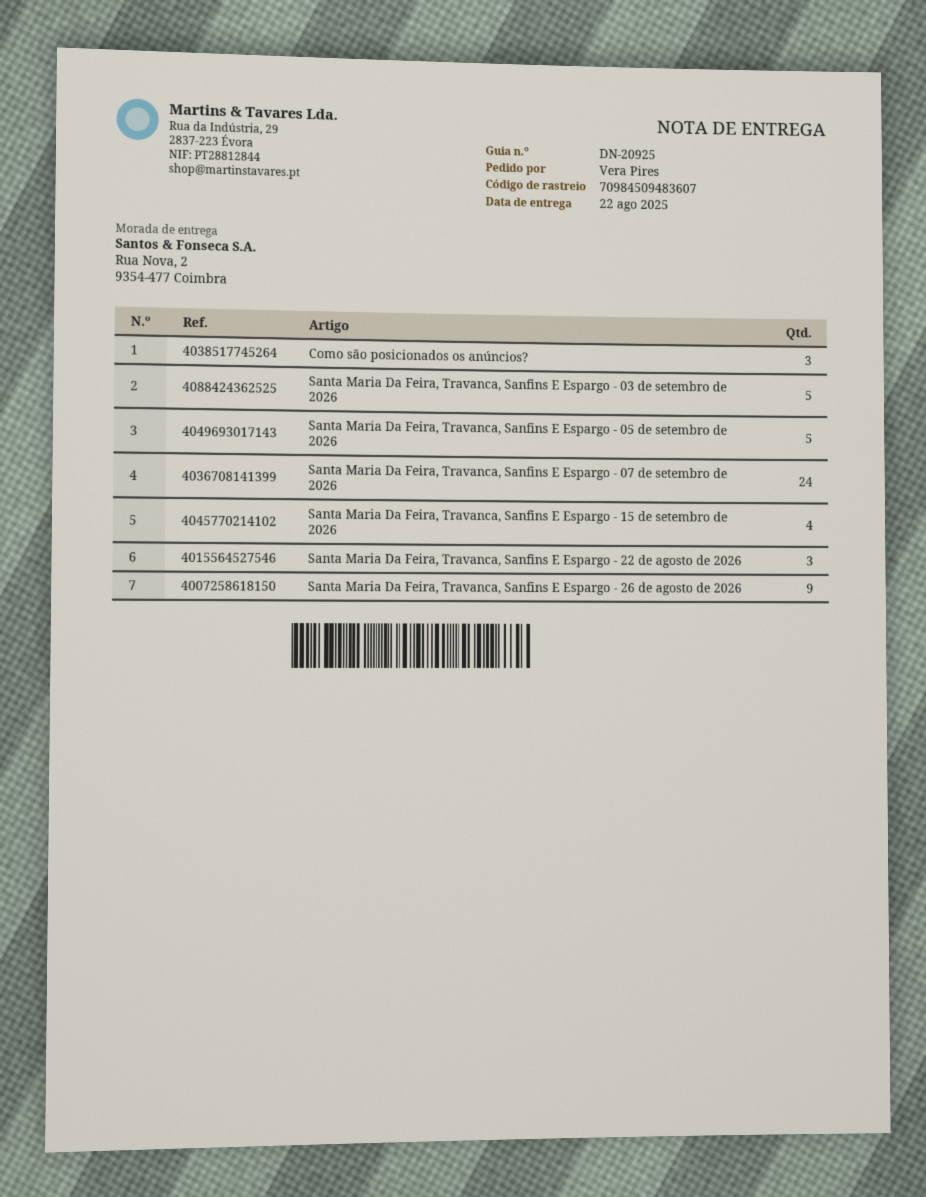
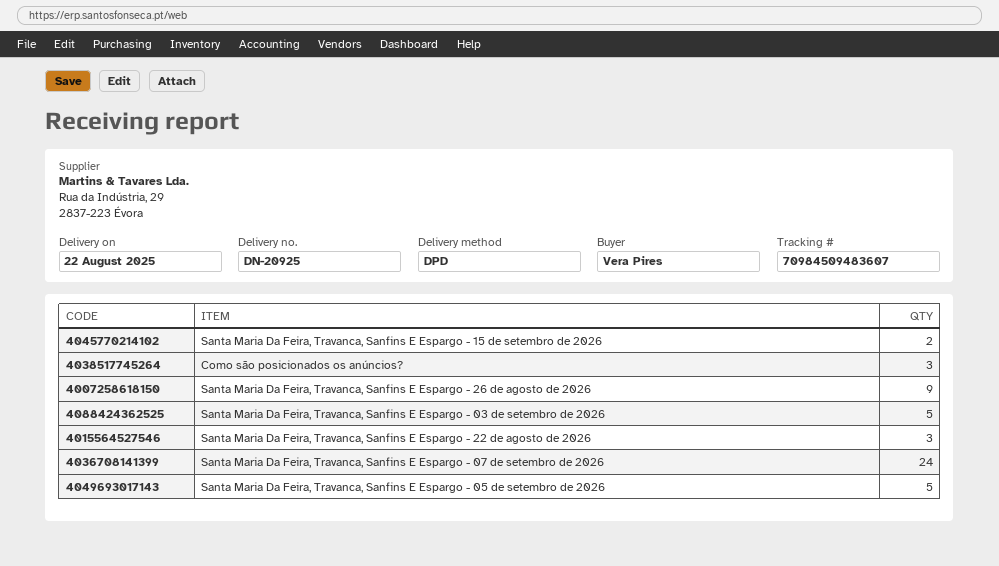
Santa Maria Da Feira, Travanca, Sanfins E Espargo - 15 de setembro de 2026: 4 -> 2

